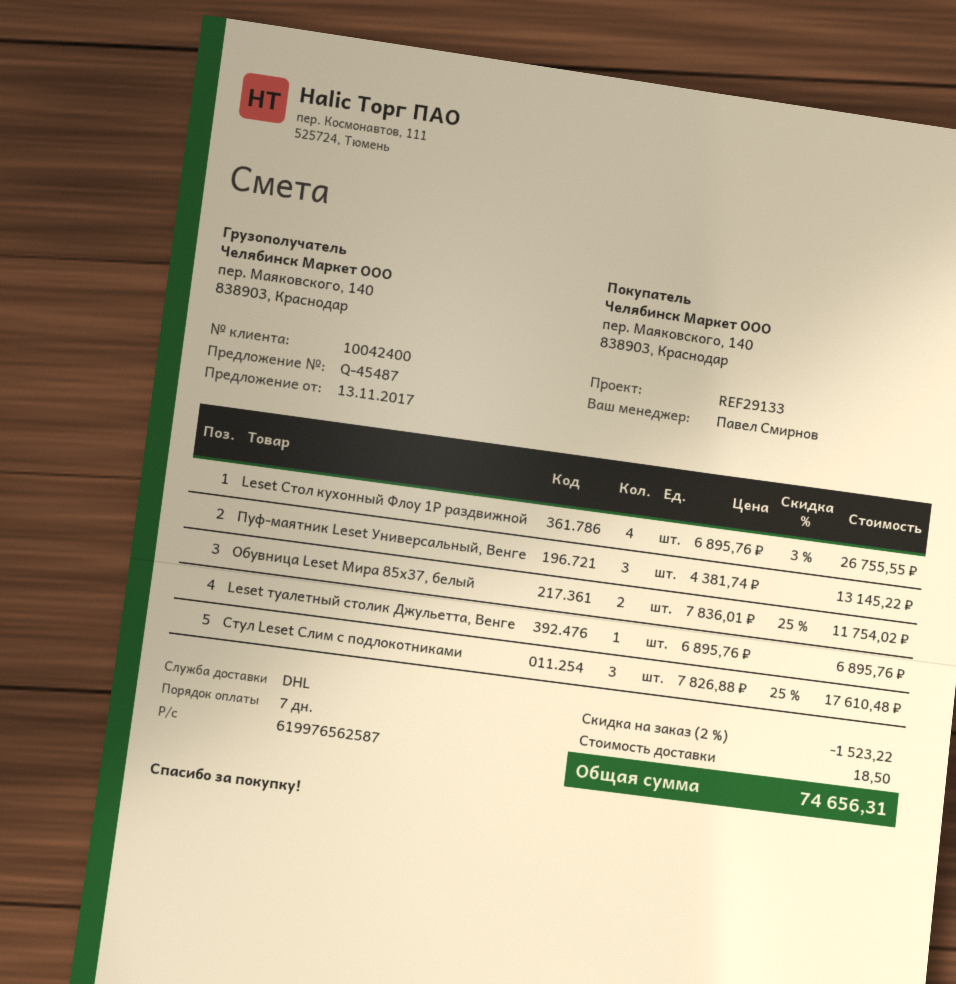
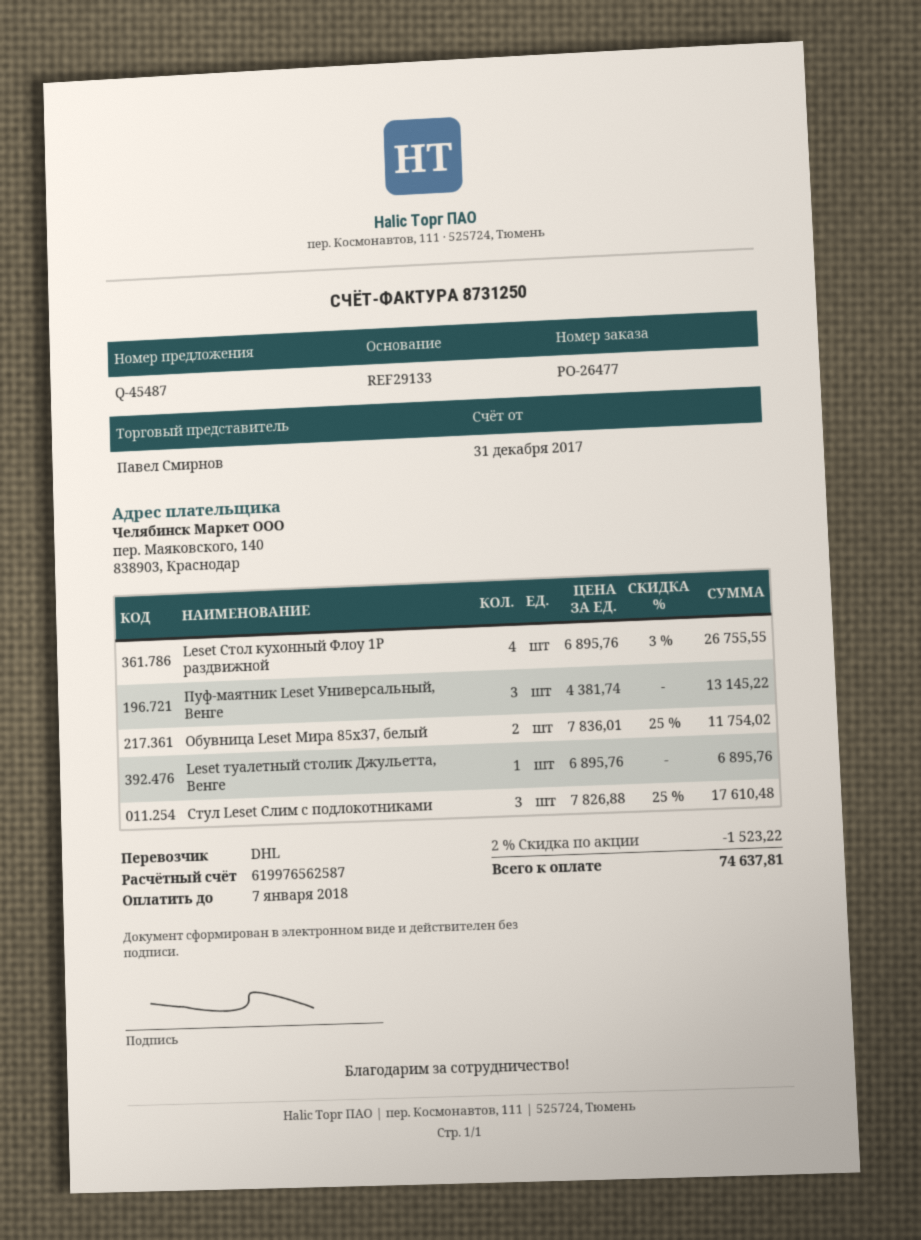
shipping: 18.50 -> none
total: 74656.31 -> 74637.81

